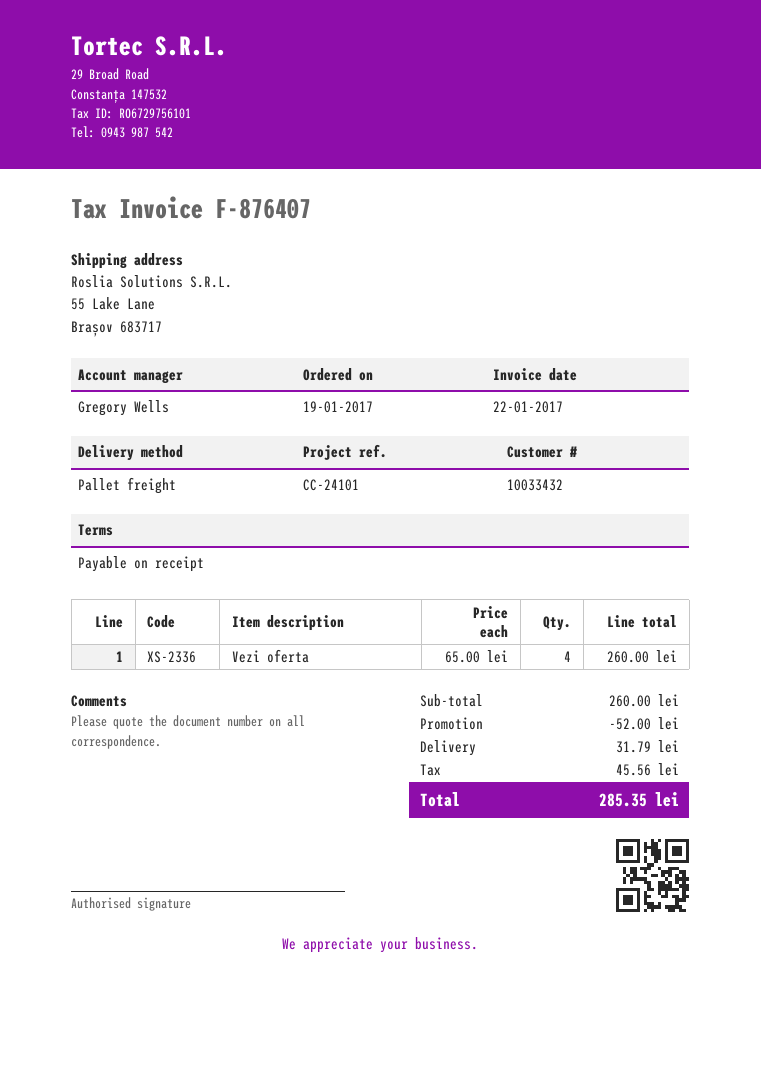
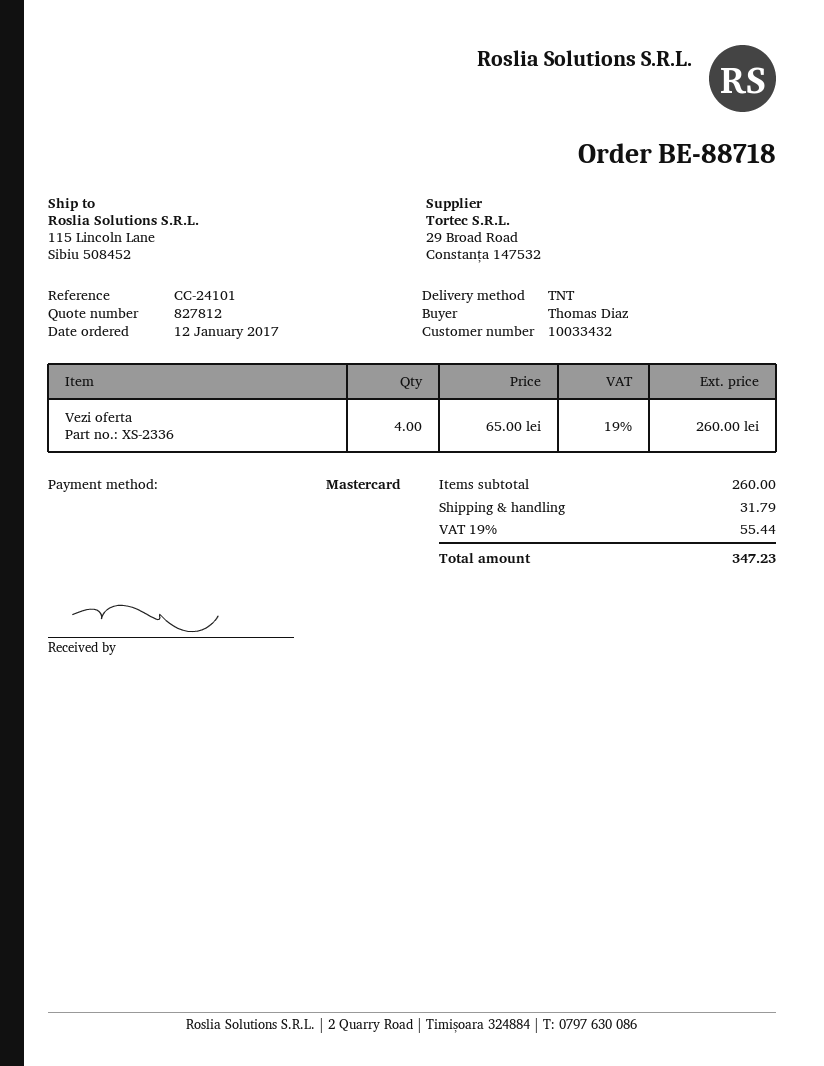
order date: 2017-01-19 -> 2017-01-12
shipping method: pallet freight -> TNT
ship to: 55 Lake Lane, Brașov 683717 -> 115 Lincoln Lane, Sibiu 508452
discount: 52.00 -> none
tax: 45.56 -> 55.44
total: 285.35 -> 347.23

